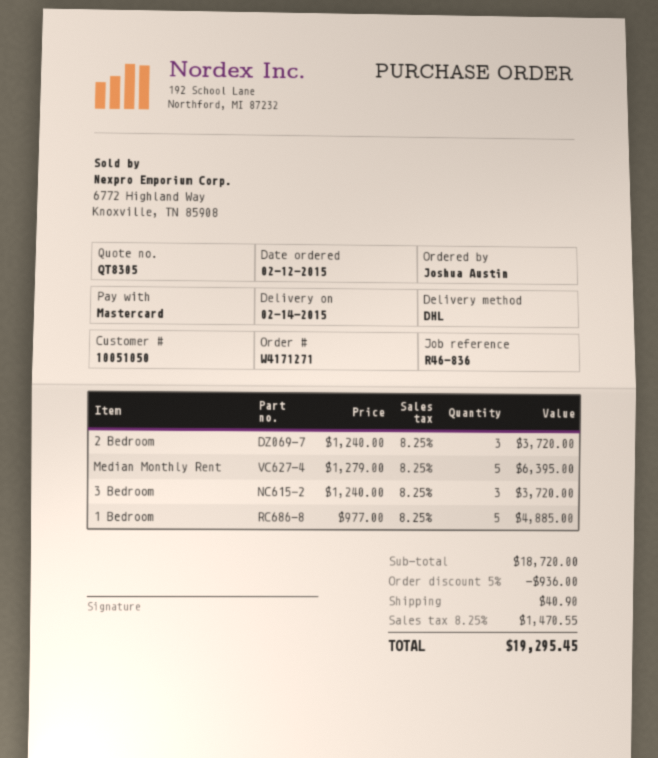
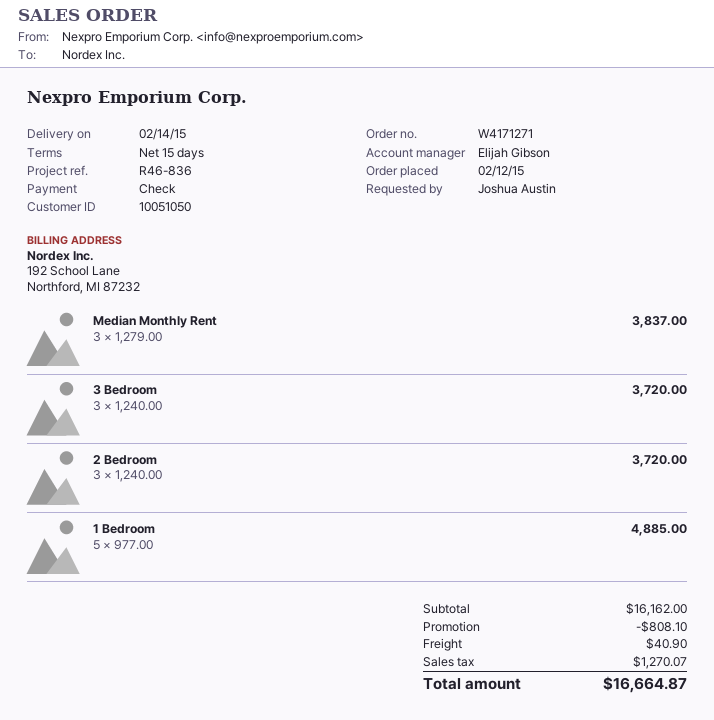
payment method: Mastercard -> cheque
Median Monthly Rent: 5 x 1279.00 = 6395.00 -> 3 x 1279.00 = 3837.00
subtotal: 18720.00 -> 16162.00
discount: 936.00 -> 808.10
tax: 1470.55 -> 1270.07
total: 19295.45 -> 16664.87

